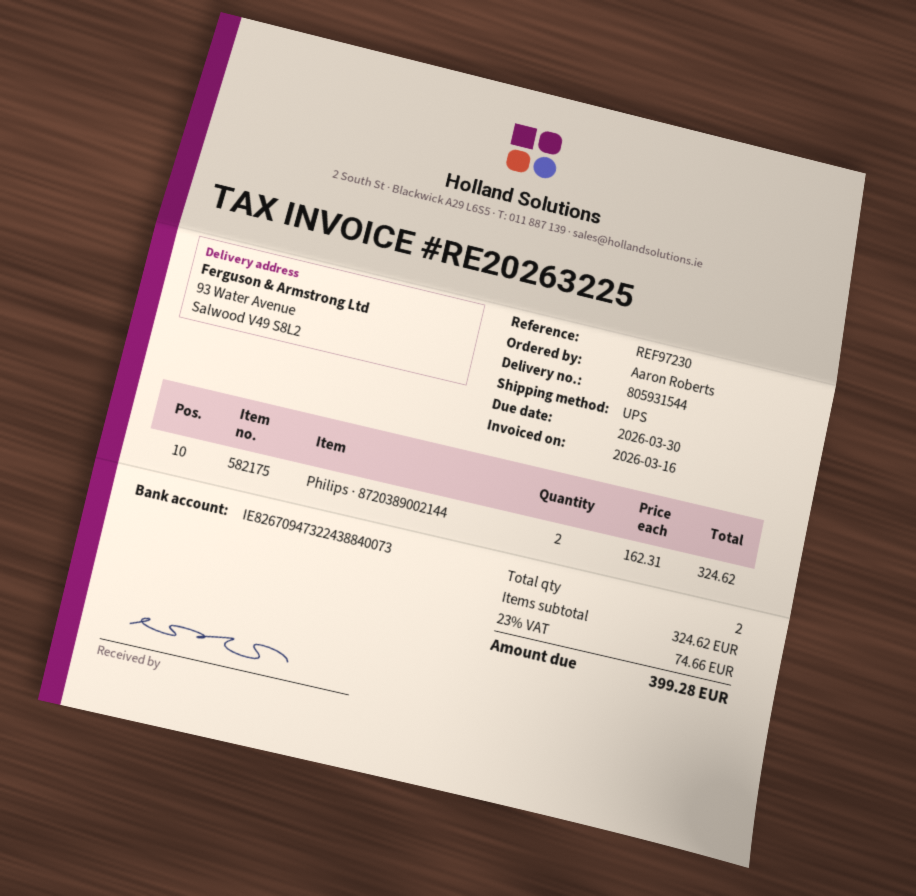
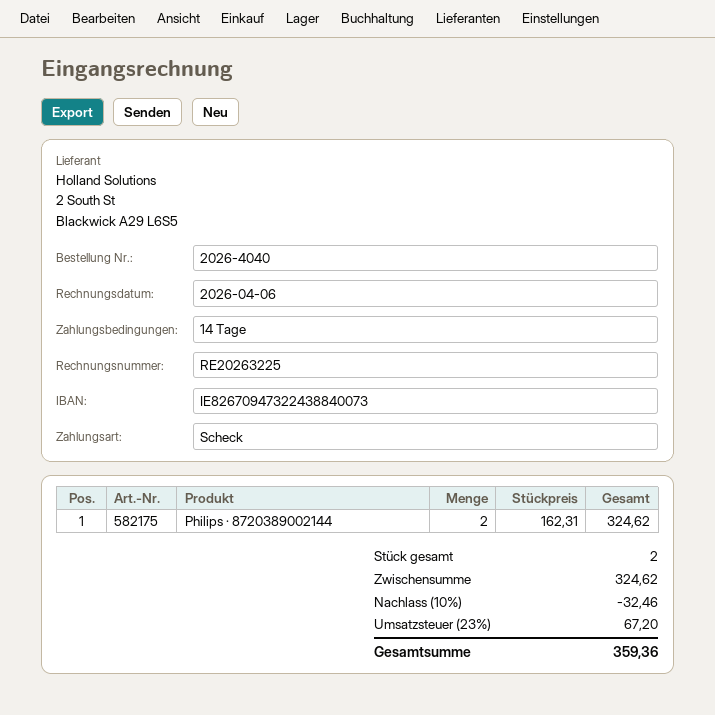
invoice date: 2026-03-16 -> 2026-04-06
discount: none -> 10% = 32.46
tax: 23% = 74.66 -> 23% = 67.20
total: 399.28 -> 359.36

